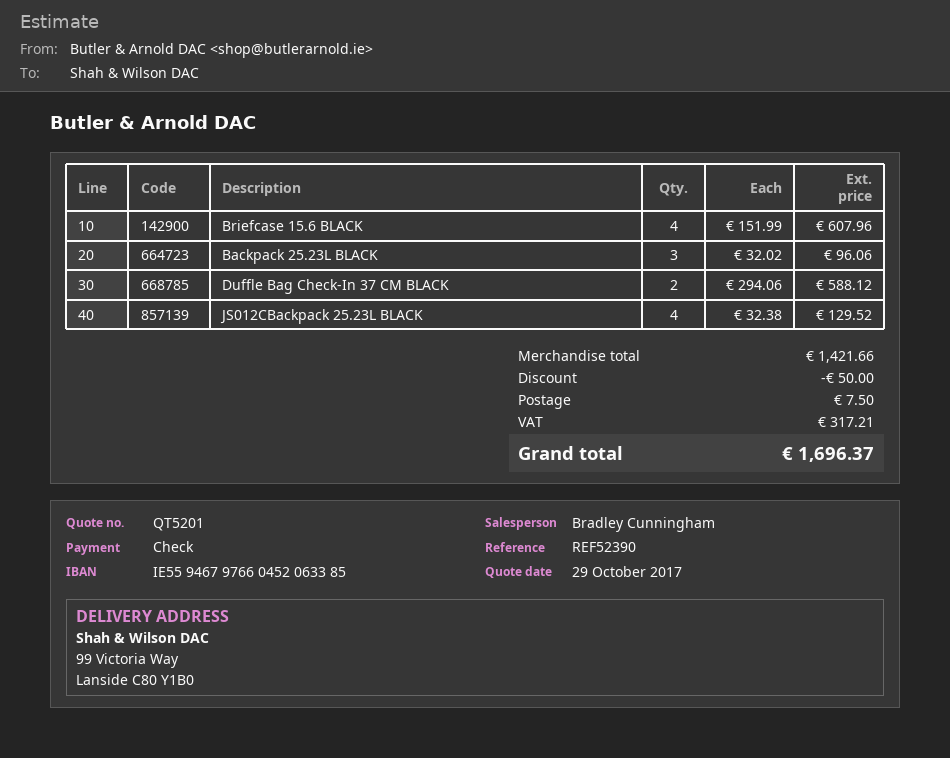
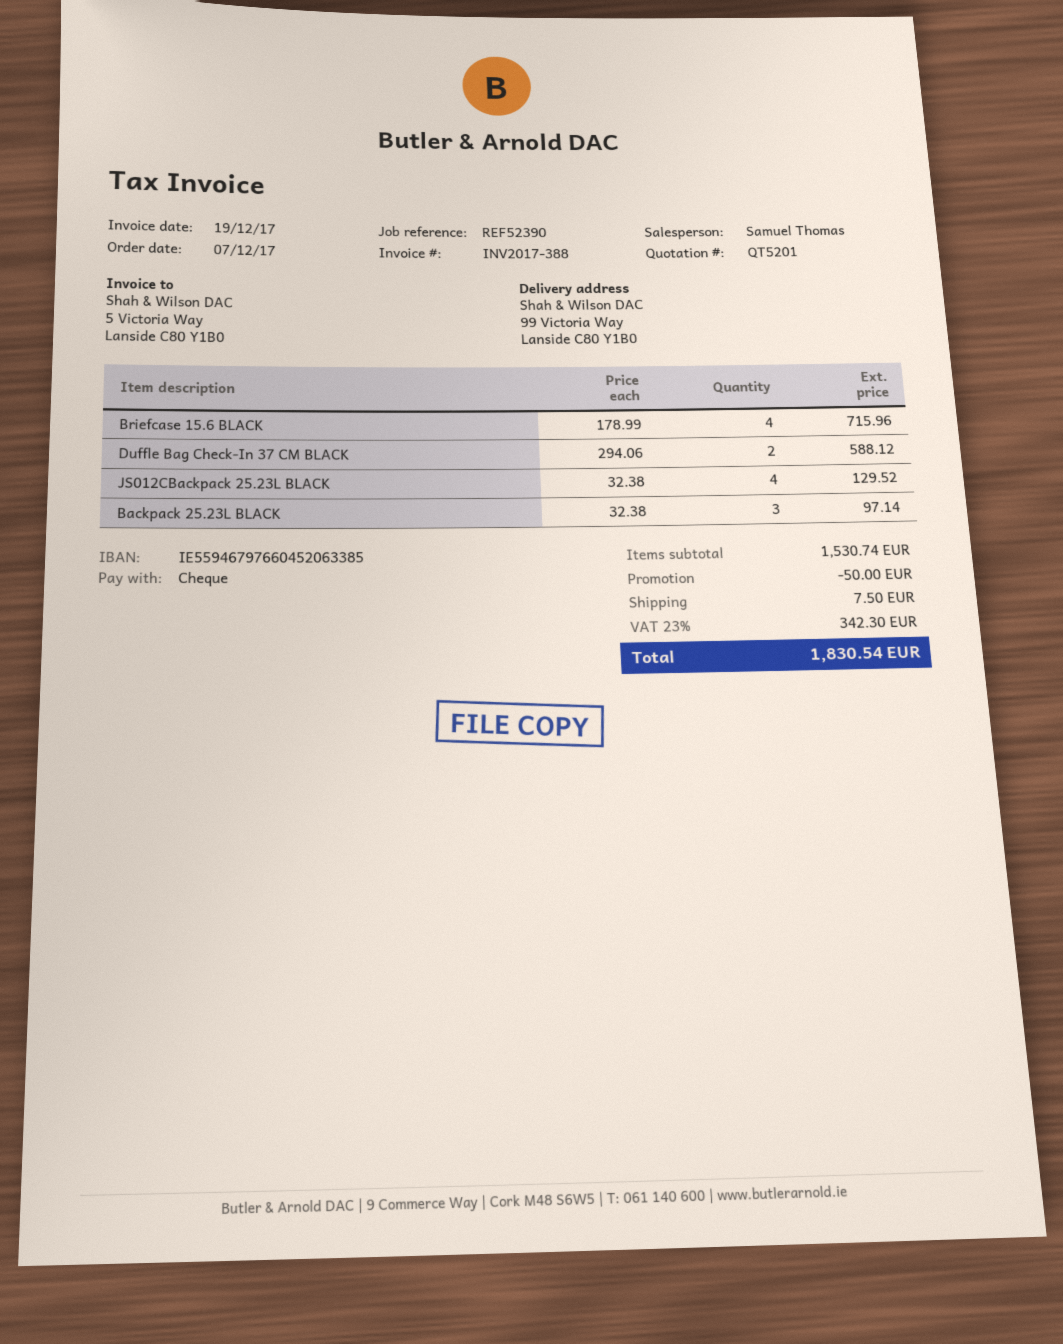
sales rep: Bradley Cunningham -> Samuel Thomas
Briefcase 15.6 BLACK: 4 x 151.99 = 607.96 -> 4 x 178.99 = 715.96
Backpack 25.23L BLACK: 3 x 32.02 = 96.06 -> 3 x 32.38 = 97.14
subtotal: 1421.66 -> 1530.74
tax: 317.21 -> 342.30
total: 1696.37 -> 1830.54

